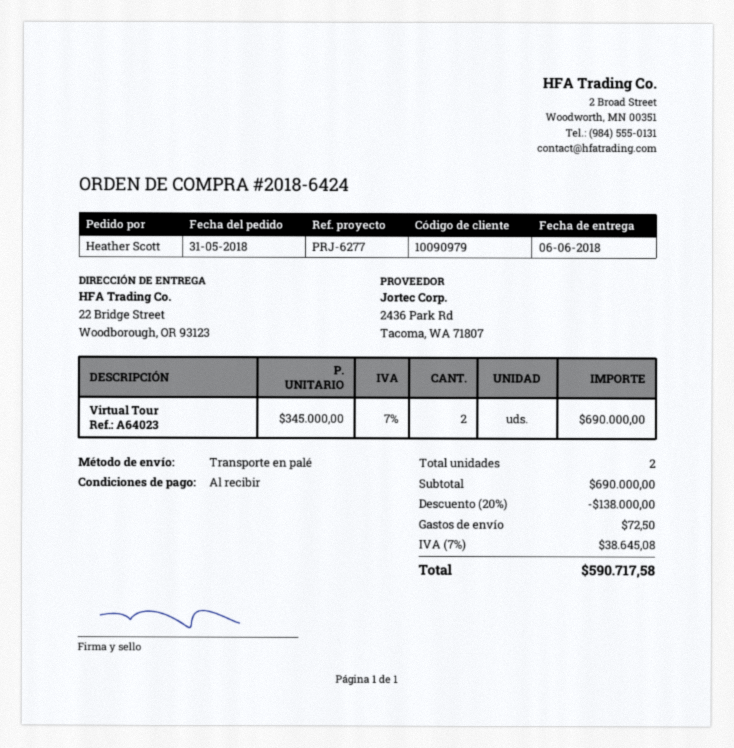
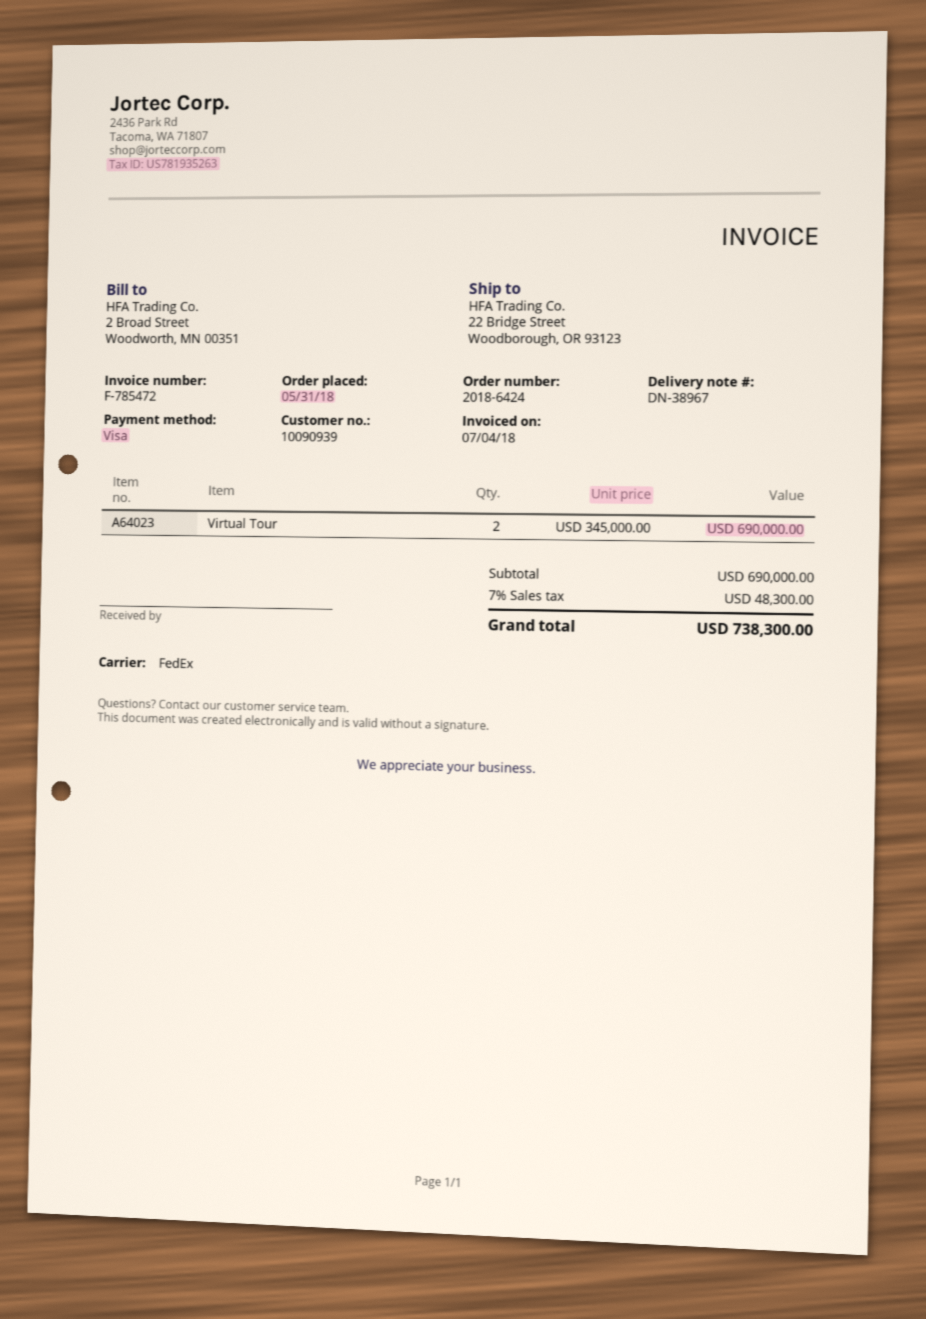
customer number: 10090979 -> 10090939
shipping method: pallet freight -> FedEx
discount: 20% = 138000.00 -> none
shipping: 72.50 -> none
tax: 7% = 38645.08 -> 7% = 48300.00
total: 590717.58 -> 738300.00

